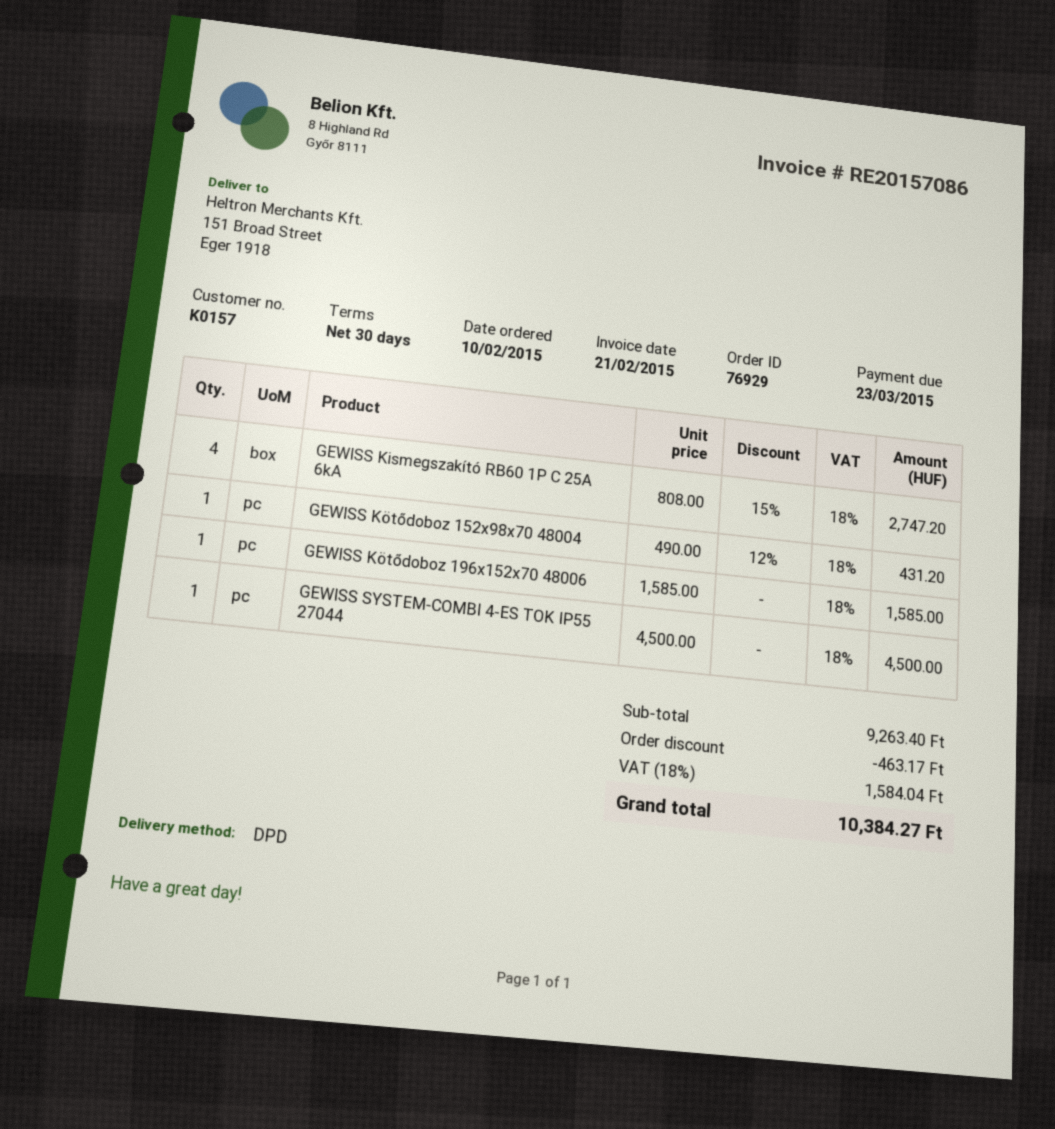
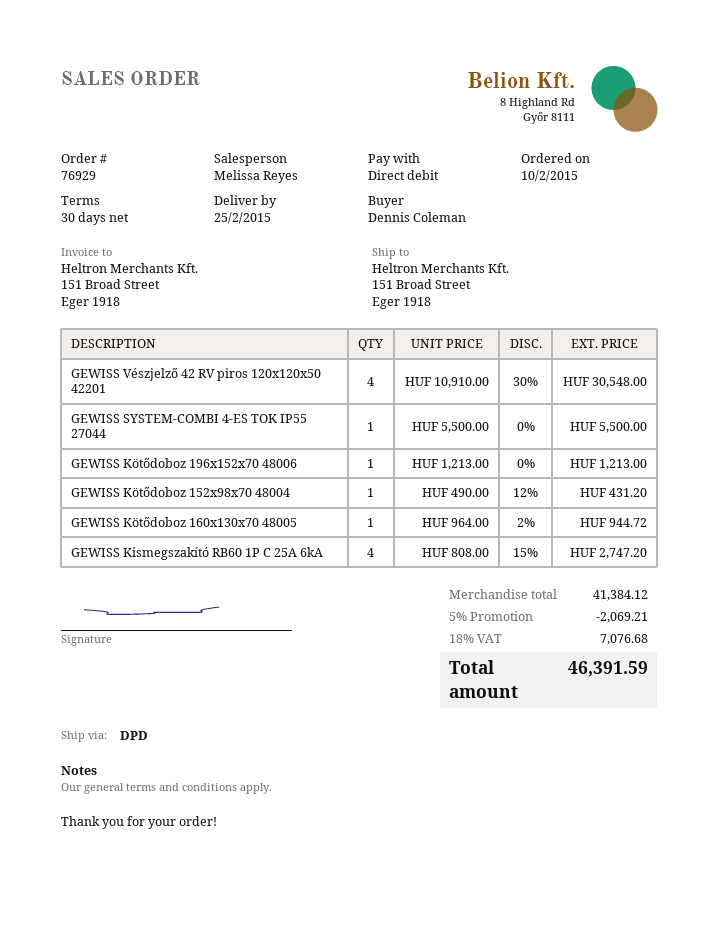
GEWISS Kötődoboz 196x152x70 48006: 1 x 1585.00 = 1585.00 -> 1 x 1213.00 = 1213.00
GEWISS SYSTEM-COMBI 4-ES TOK IP55 27044: 1 x 4500.00 = 4500.00 -> 1 x 5500.00 = 5500.00
GEWISS Vészjelző 42 RV piros 120x120x50 42201: none -> 4 x 10910.00 - 30% = 30548.00
GEWISS Kötődoboz 160x130x70 48005: none -> 1 x 964.00 - 2% = 944.72
subtotal: 9263.40 -> 41384.12
discount: 463.17 -> 2069.21
tax: 18% = 1584.04 -> 18% = 7076.68
total: 10384.27 -> 46391.59

